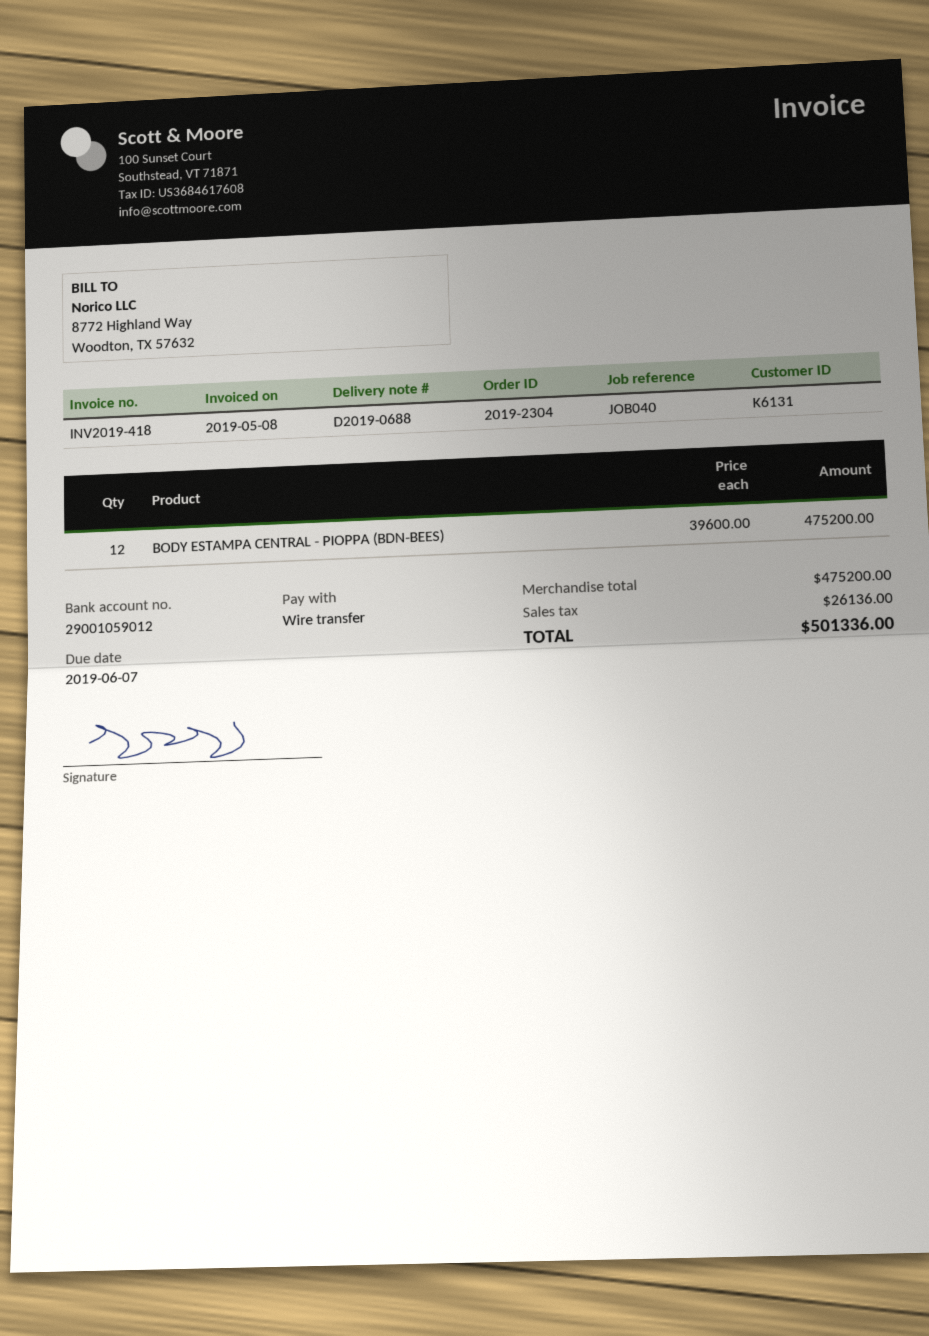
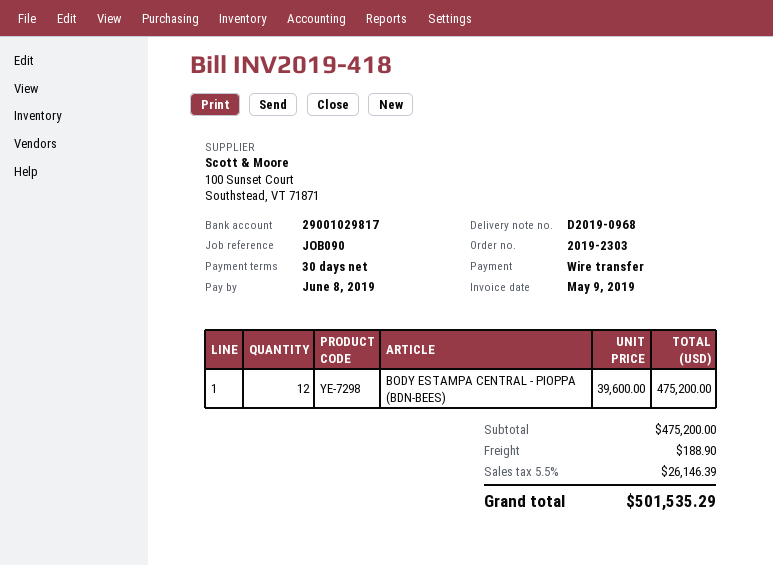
order number: 2019-2304 -> 2019-2303
delivery note number: D2019-0688 -> D2019-0968
invoice date: 2019-05-08 -> 2019-05-09
due date: 2019-06-07 -> 2019-06-08
reference: JOB040 -> JOB090
bank account: 29001059012 -> 29001029817
shipping: none -> 188.90
tax: 26136.00 -> 26146.39
total: 501336.00 -> 501535.29

